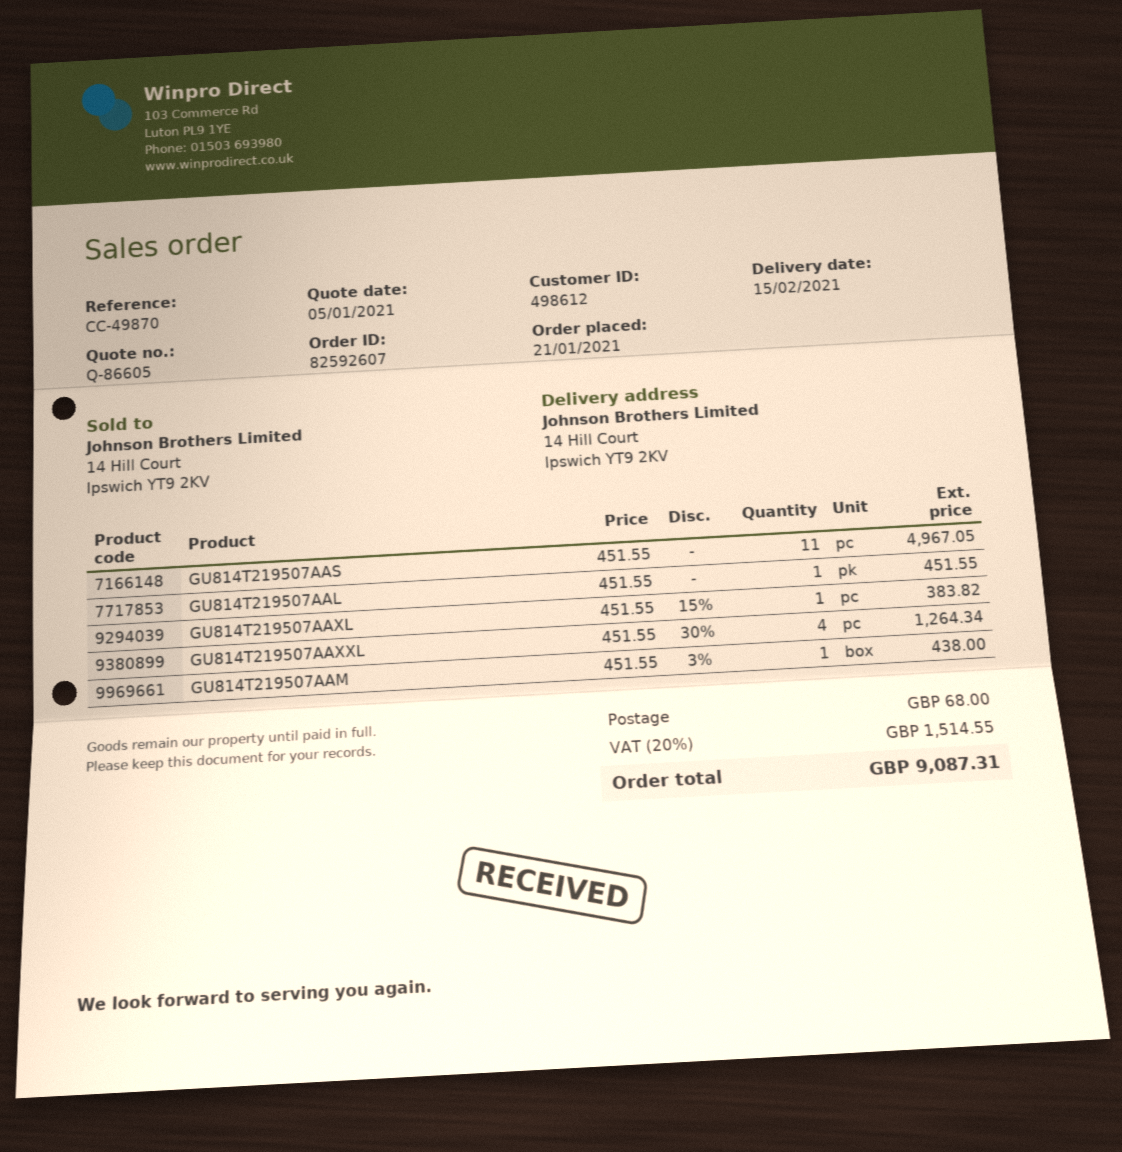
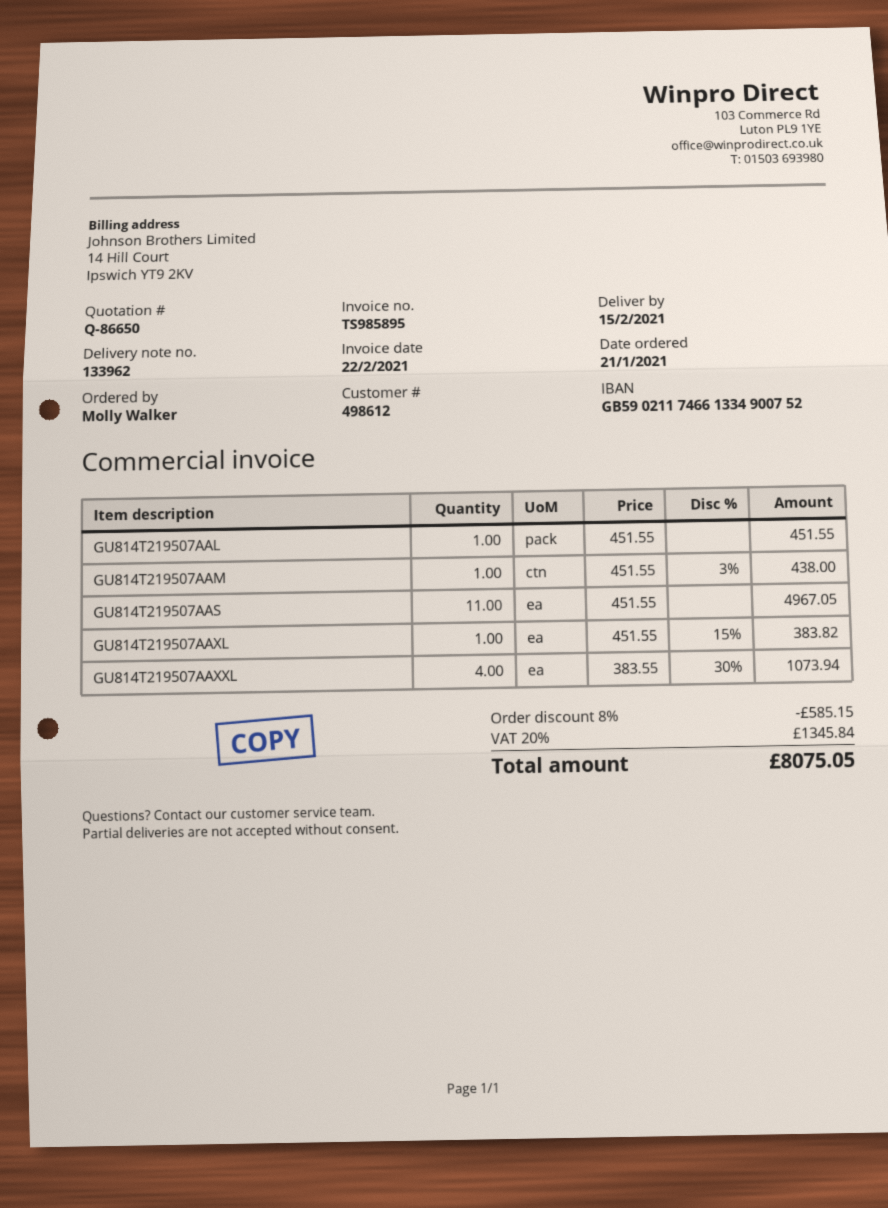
quote number: Q-86605 -> Q-86650
GU814T219507AAXXL: 4 x 451.55 - 30% = 1264.34 -> 4 x 383.55 - 30% = 1073.94
discount: none -> 8% = 585.15
shipping: 68.00 -> none
tax: 20% = 1514.55 -> 20% = 1345.84
total: 9087.31 -> 8075.05

